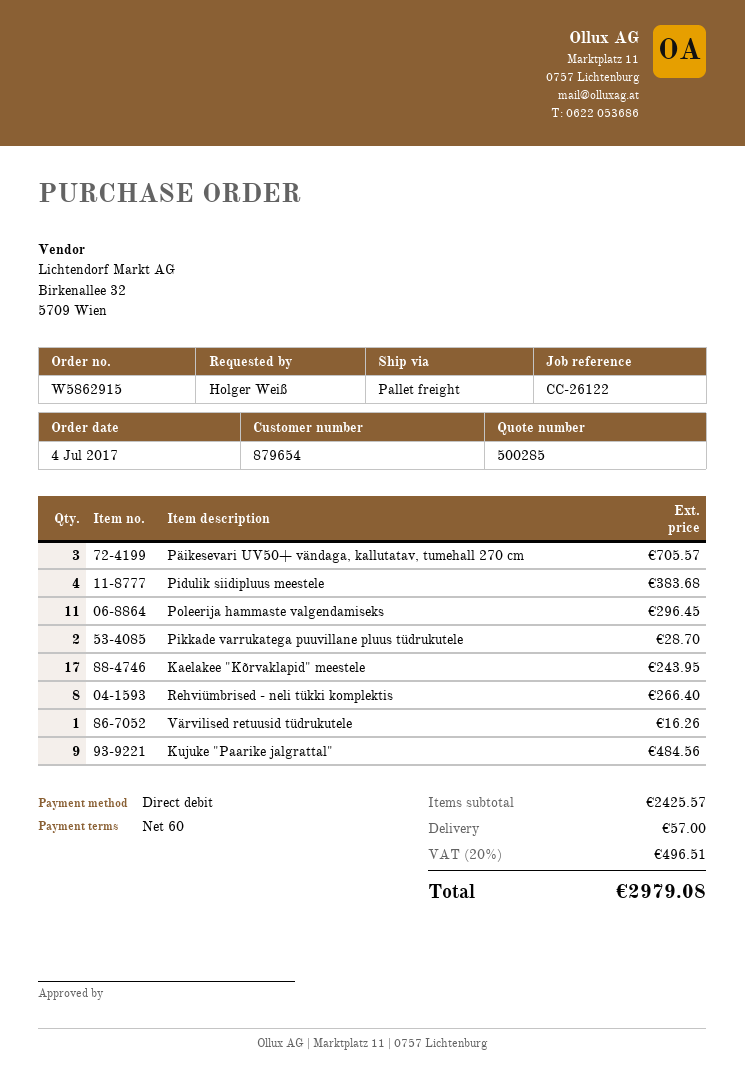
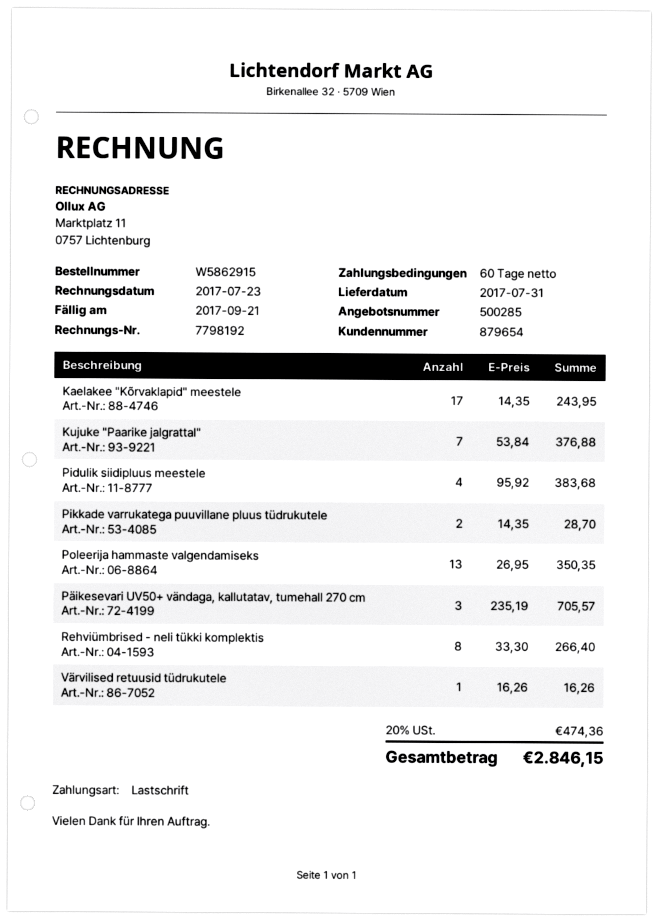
Poleerija hammaste valgendamiseks: 11 for 296.45 -> 13 for 350.35
Kujuke "Paarike jalgrattal": 9 for 484.56 -> 7 for 376.88
shipping: 57.00 -> none
tax: 20% = 496.51 -> 20% = 474.36
total: 2979.08 -> 2846.15

